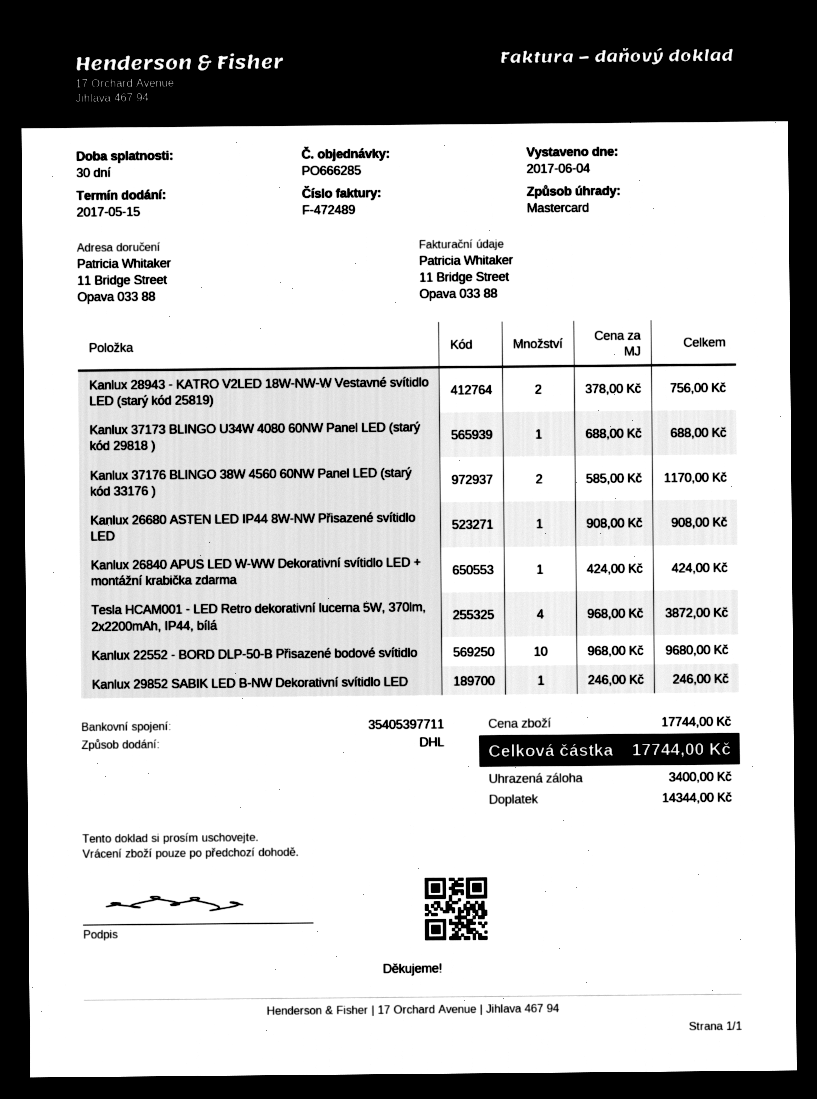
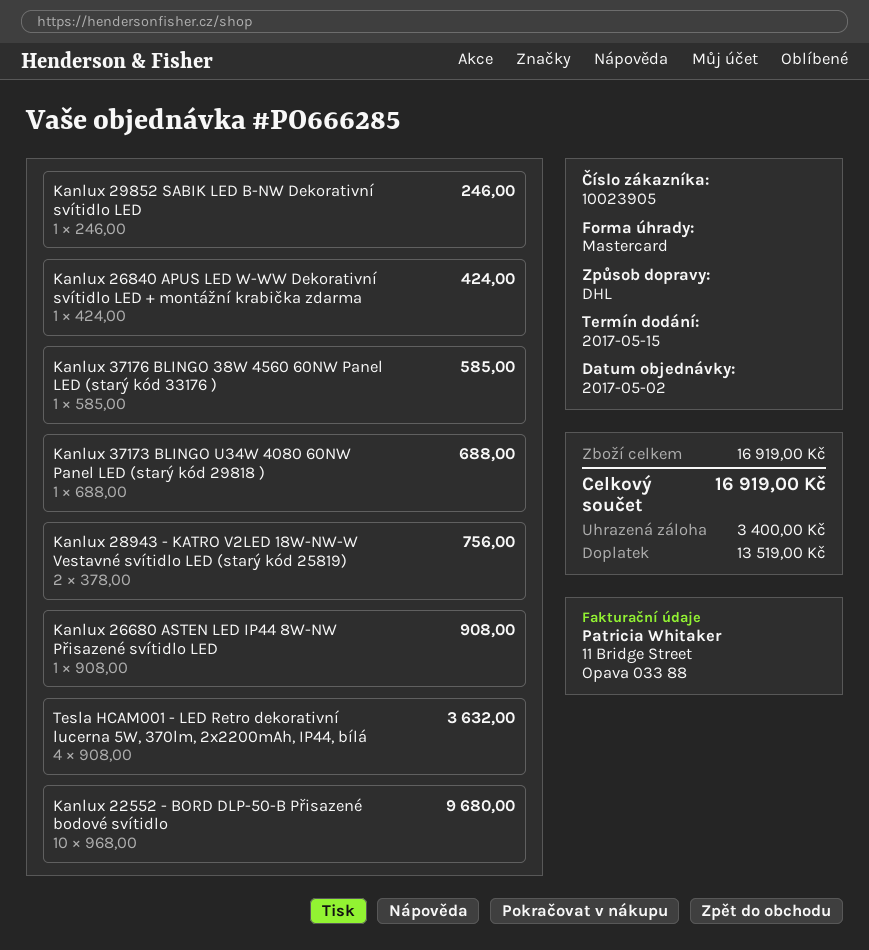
Kanlux 37176 BLINGO 38W 4560 60NW Panel LED (starý kód 33176 ): 2 x 585.00 = 1170.00 -> 1 x 585.00 = 585.00
Tesla HCAM001 - LED Retro dekorativní lucerna 5W, 370lm, 2x2200mAh, IP44, bílá: 4 x 968.00 = 3872.00 -> 4 x 908.00 = 3632.00
subtotal: 17744.00 -> 16919.00
total: 17744.00 -> 16919.00
balance: 14344.00 -> 13519.00

